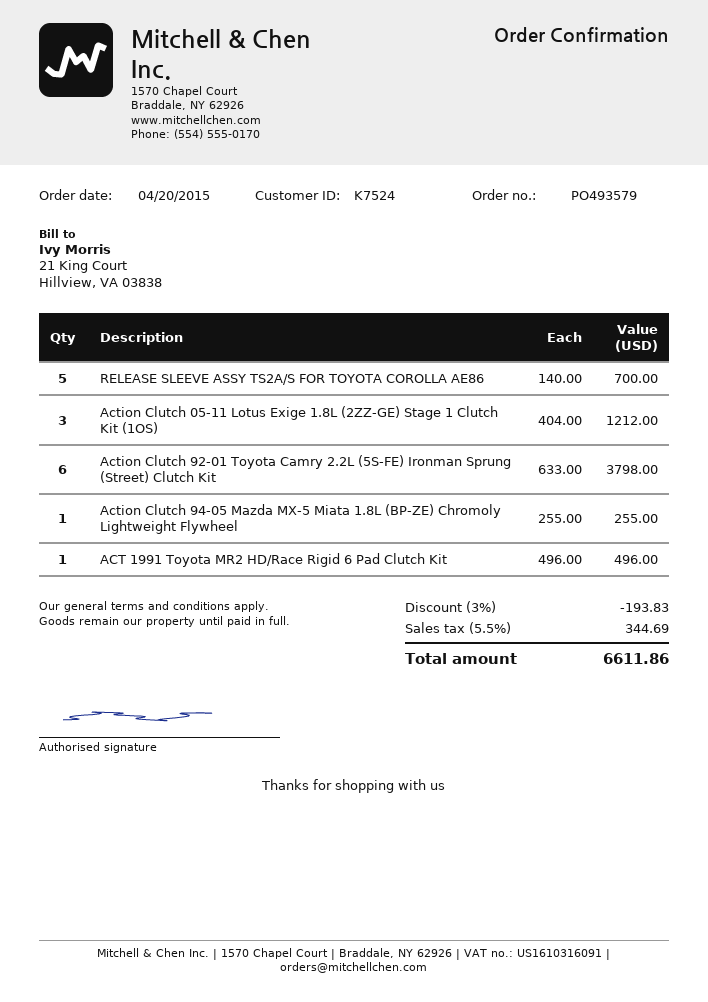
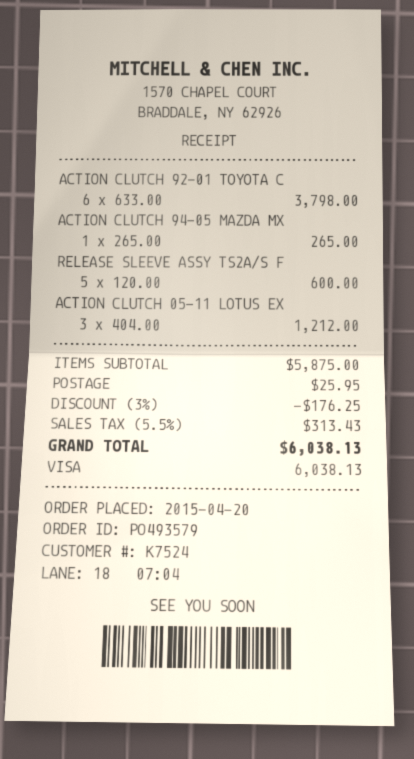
RELEASE SLEEVE ASSY TS2A/S FOR TOYOTA COROLLA AE86: 5 x 140.00 = 700.00 -> 5 x 120.00 = 600.00
Action Clutch 94-05 Mazda MX-5 Miata 1.8L (BP-ZE) Chromoly Lightweight Flywheel: 1 x 255.00 = 255.00 -> 1 x 265.00 = 265.00
ACT 1991 Toyota MR2 HD/Race Rigid 6 Pad Clutch Kit: 1 x 496.00 = 496.00 -> none
discount: 3% = 193.83 -> 3% = 176.25
shipping: none -> 25.95
tax: 5.5% = 344.69 -> 5.5% = 313.43
total: 6611.86 -> 6038.13

